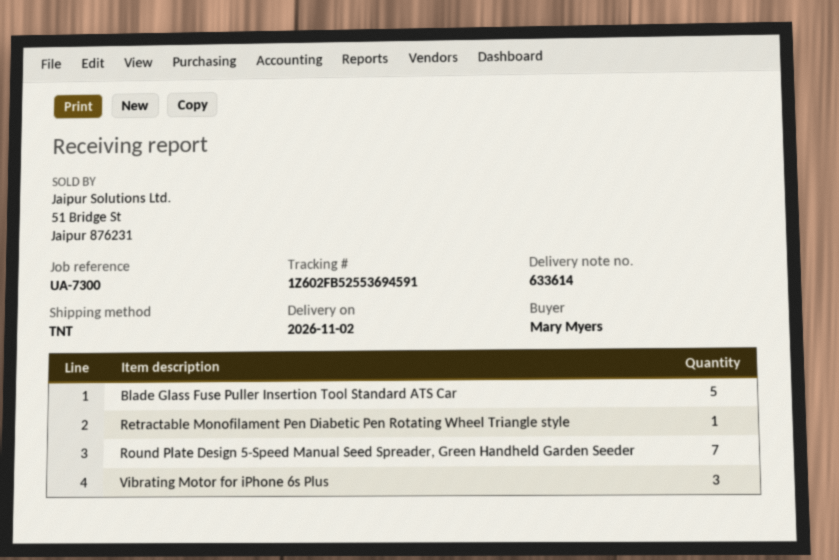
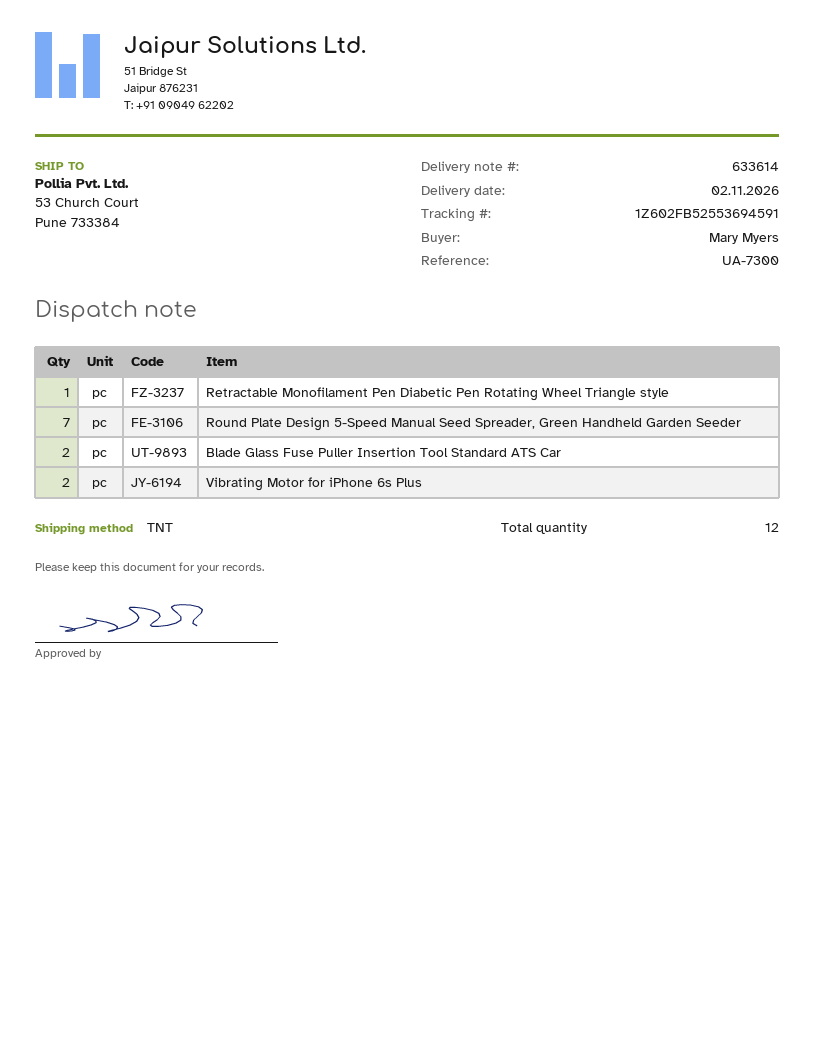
Blade Glass Fuse Puller Insertion Tool Standard ATS Car: 5 -> 2
Vibrating Motor for iPhone 6s Plus: 3 -> 2

